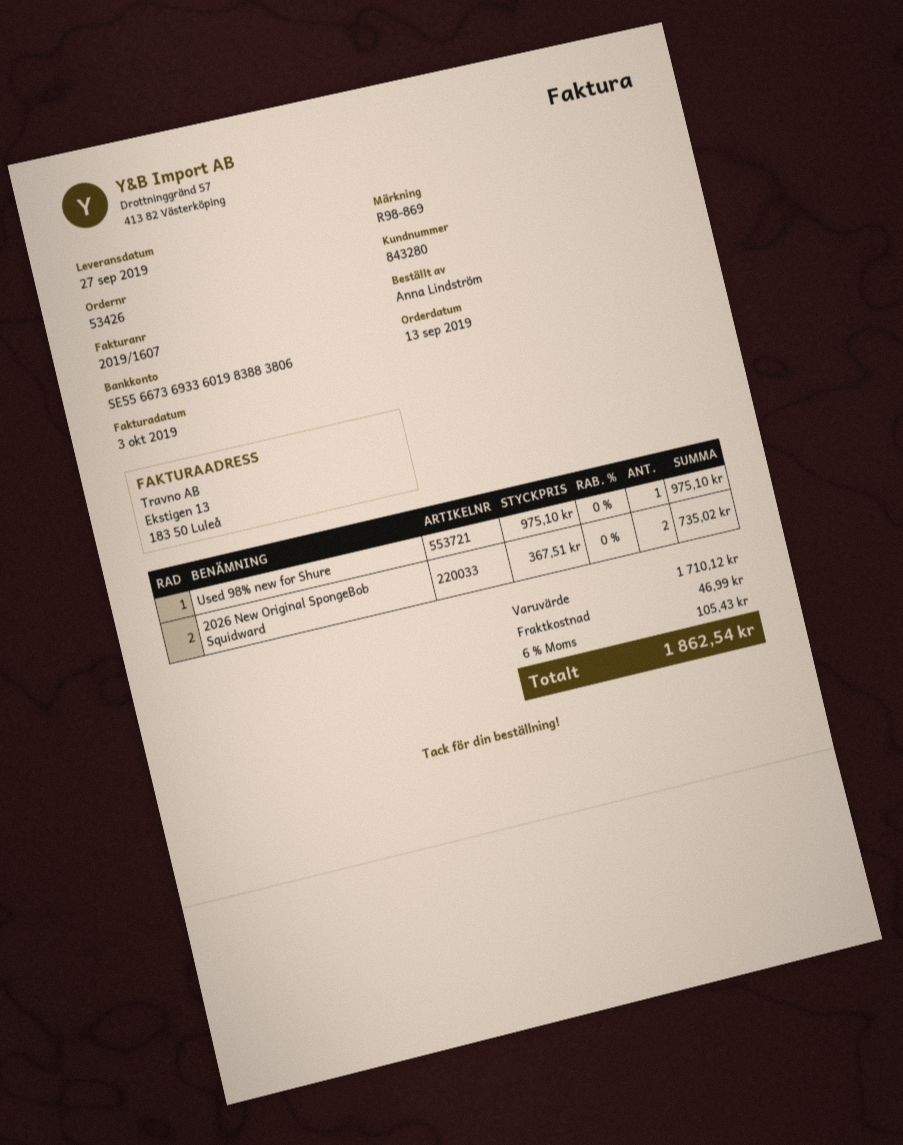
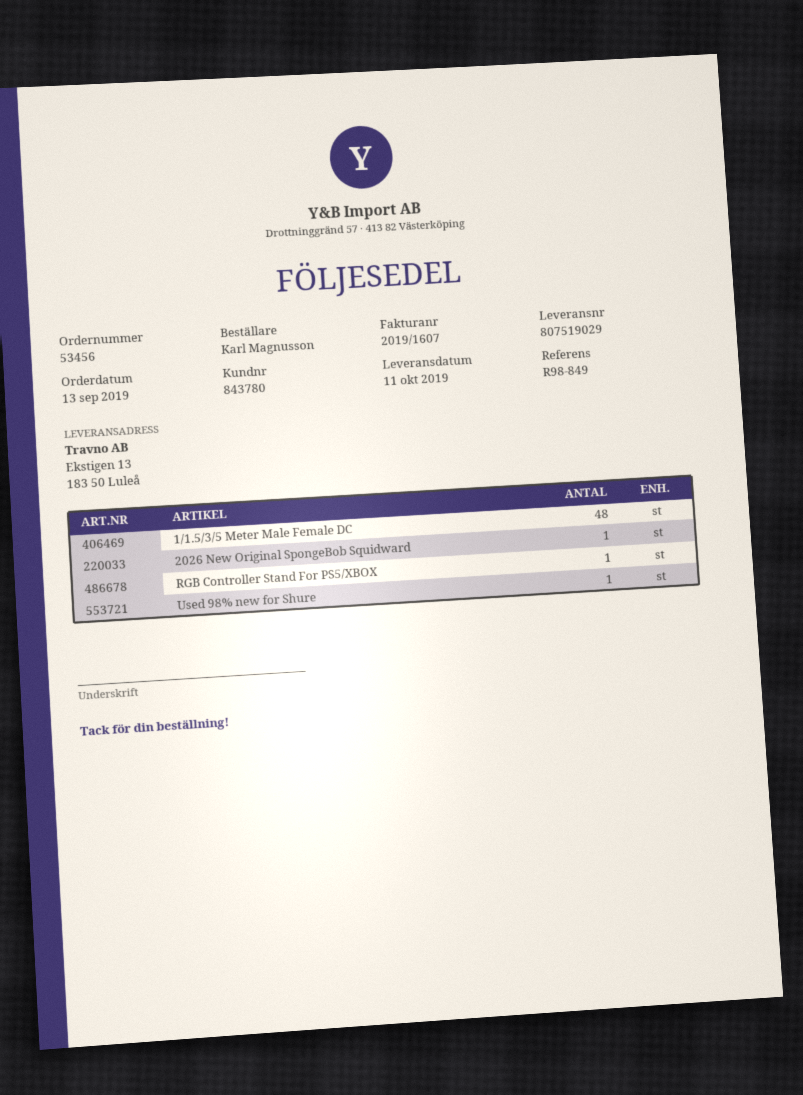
order number: 53426 -> 53456
delivery date: 2019-09-27 -> 2019-10-11
customer number: 843280 -> 843780
reference: R98-869 -> R98-849
ordered by: Anna Lindström -> Karl Magnusson
2026 New Original SpongeBob Squidward: 2 -> 1
1/1.5/3/5 Meter Male Female DC: none -> 48
RGB Controller Stand For PS5/XBOX: none -> 1

